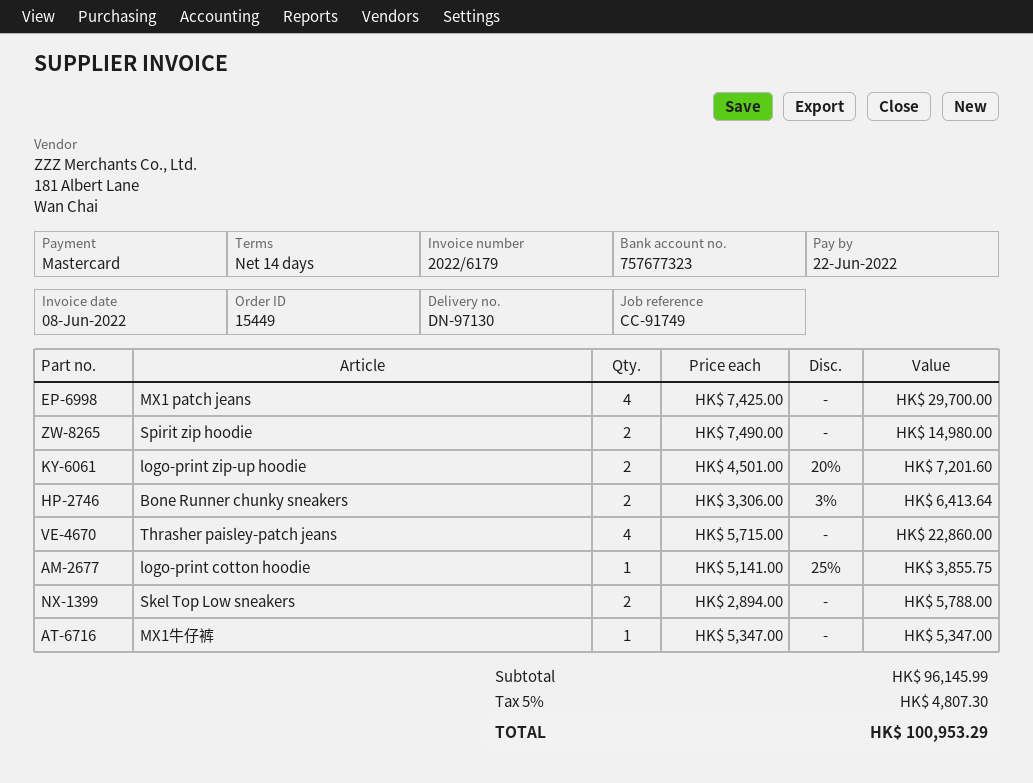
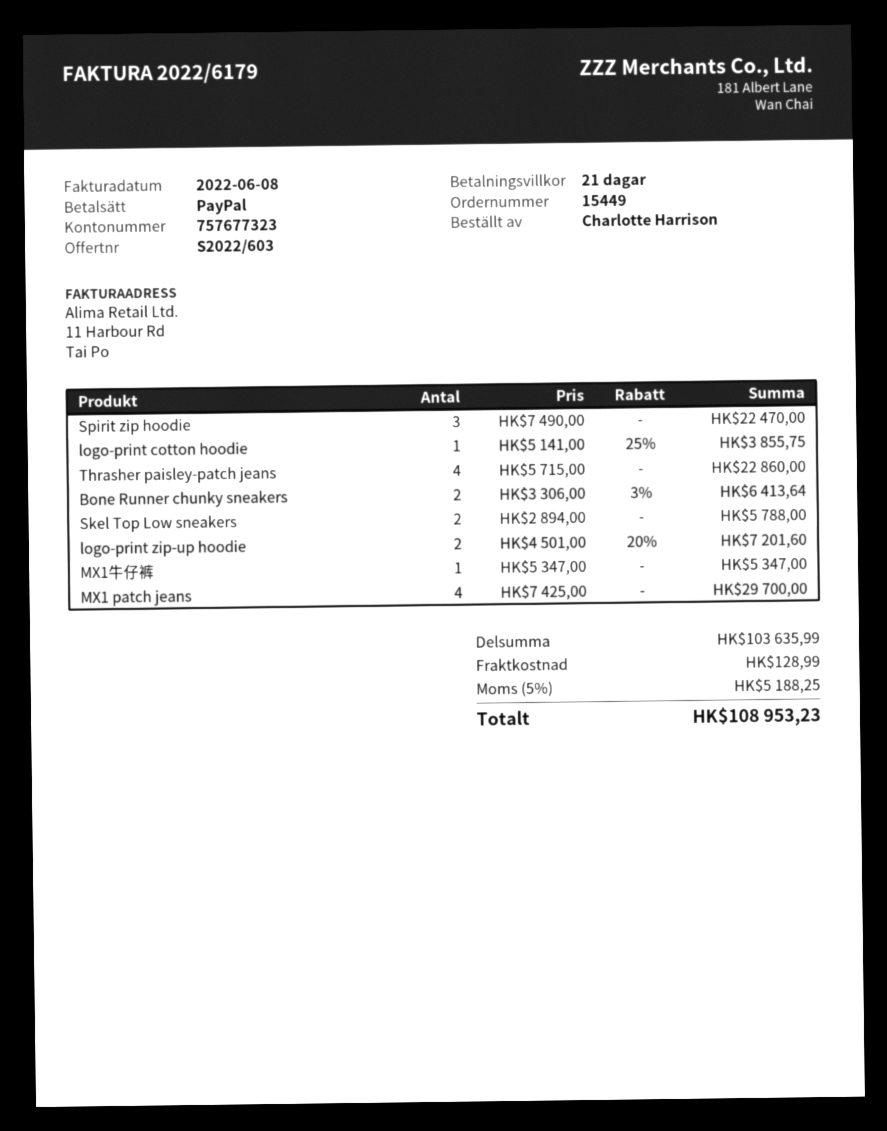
payment terms: 14 days -> 21 days
payment method: Mastercard -> PayPal
Spirit zip hoodie: 2 x 7490.00 = 14980.00 -> 3 x 7490.00 = 22470.00
subtotal: 96145.99 -> 103635.99
shipping: none -> 128.99
tax: 5% = 4807.30 -> 5% = 5188.25
total: 100953.29 -> 108953.23

